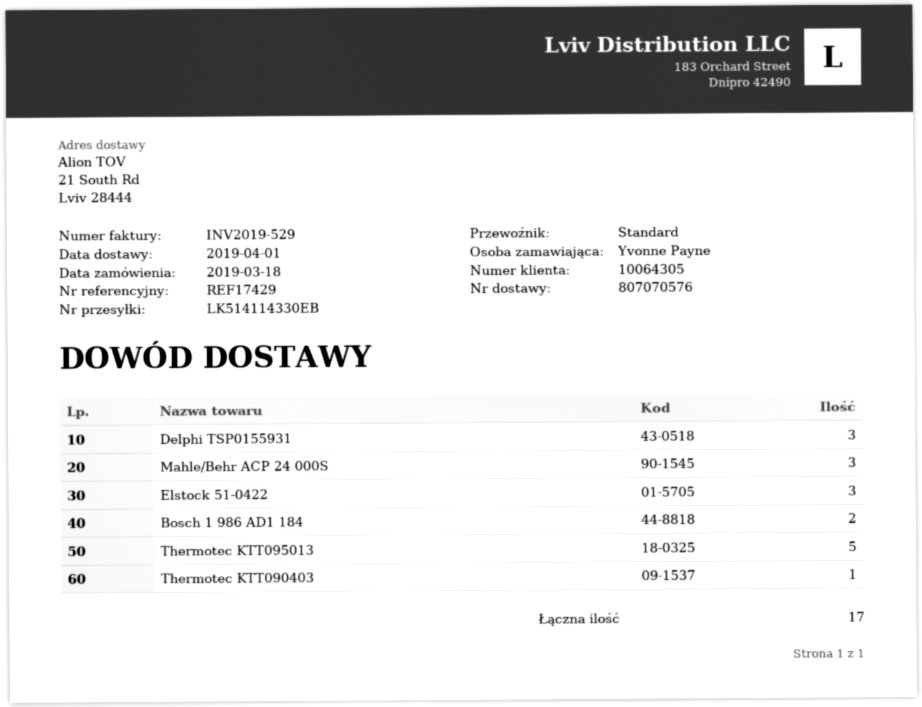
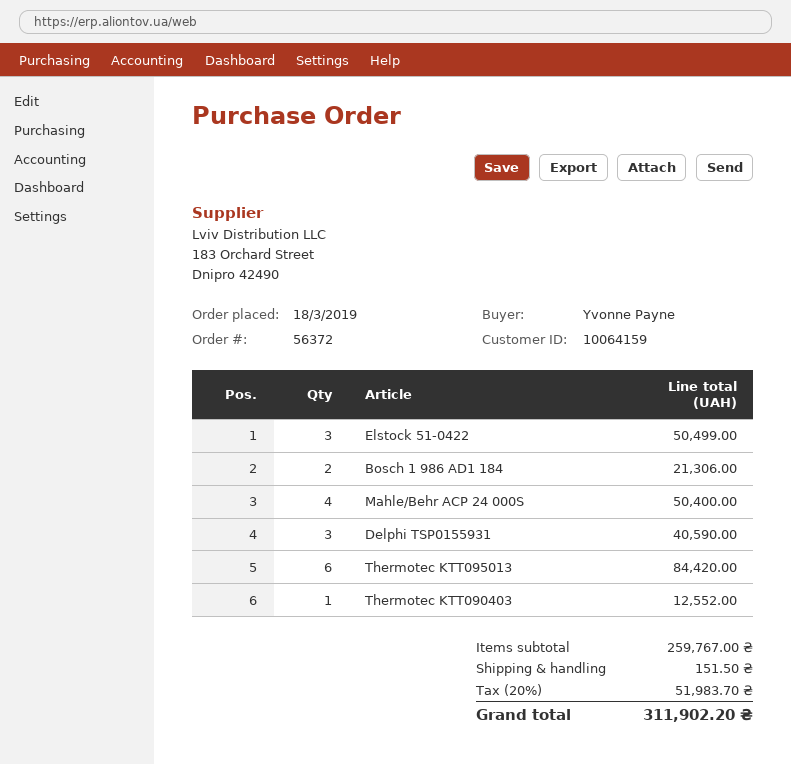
customer number: 10064305 -> 10064159
Mahle/Behr ACP 24 000S: 3 -> 4
Thermotec KTT095013: 5 -> 6

